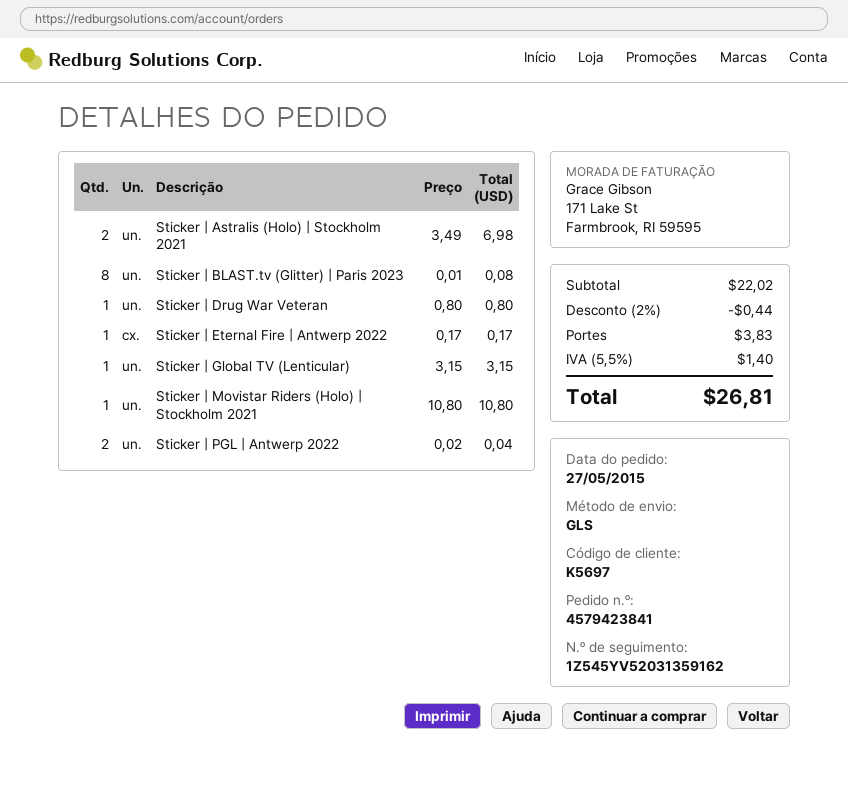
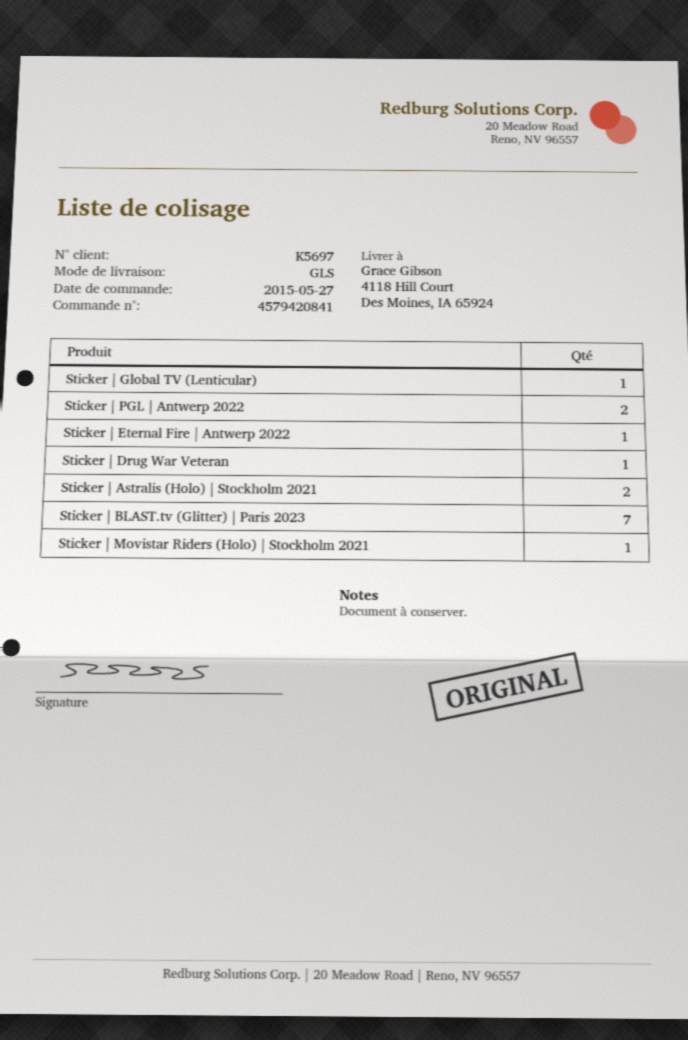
order number: 4579423841 -> 4579420841
Sticker | BLAST.tv (Glitter) | Paris 2023: 8 -> 7

